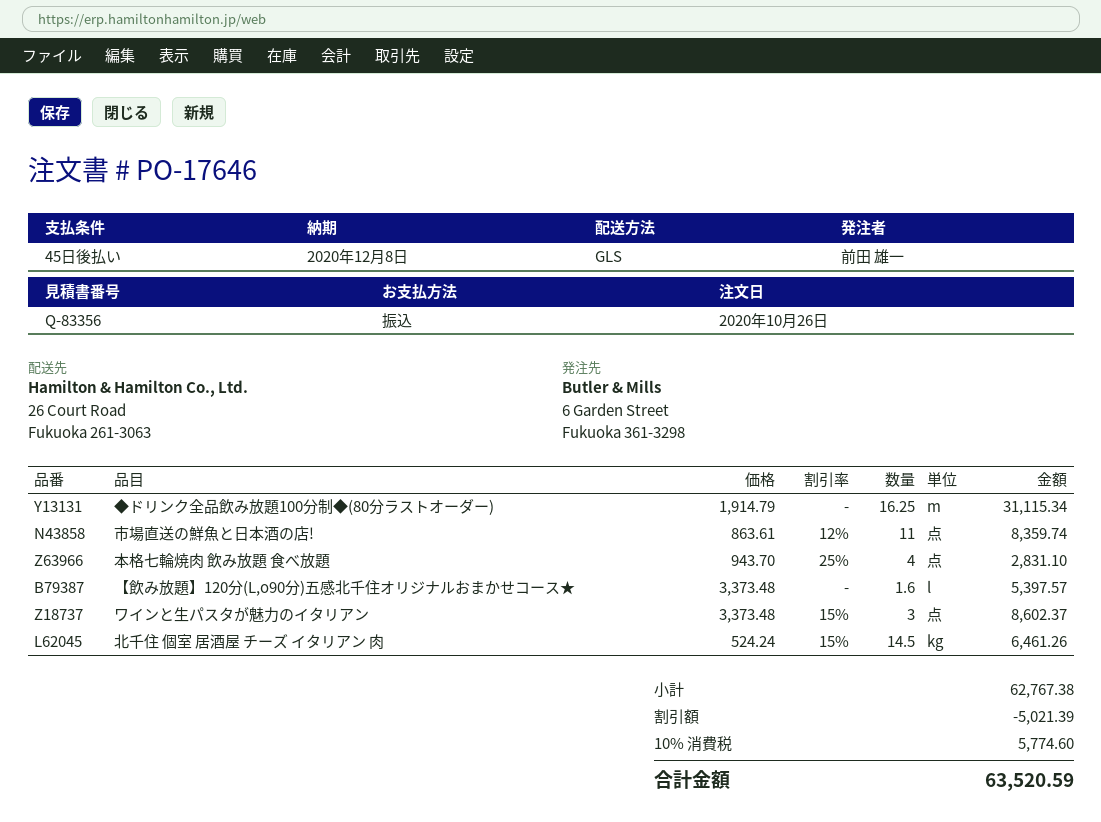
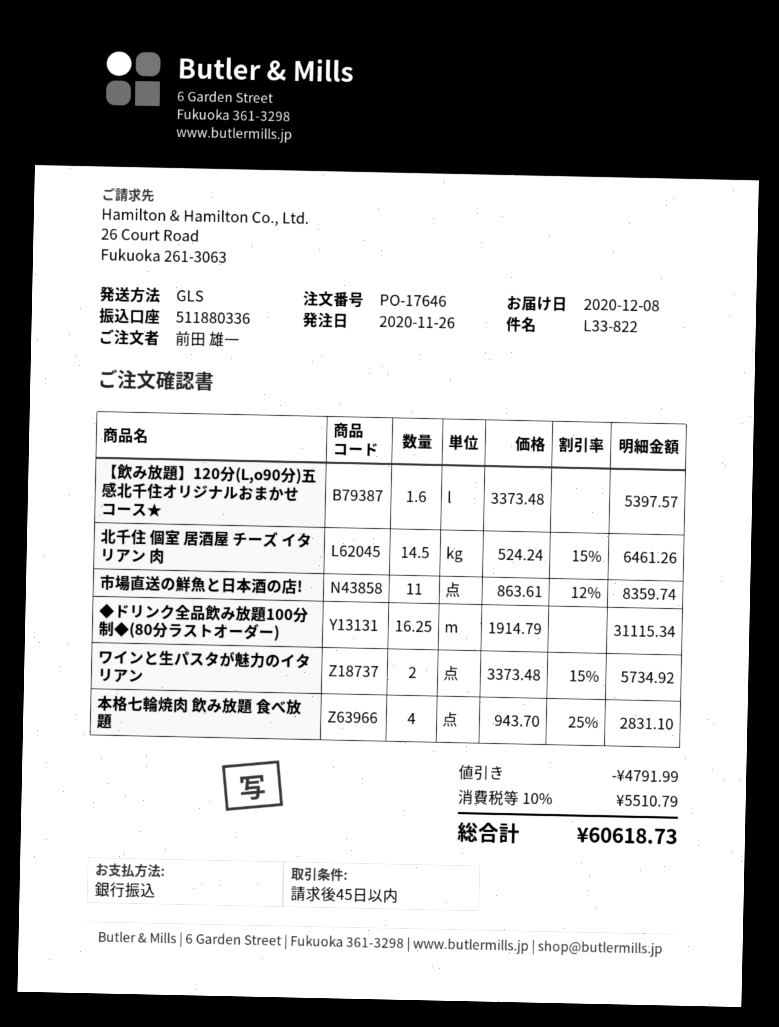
order date: 2020-10-26 -> 2020-11-26
ワインと生パスタが魅力のイタリアン: 3 x 3373.48 - 15% = 8602.37 -> 2 x 3373.48 - 15% = 5734.92
discount: 5021.39 -> 4791.99
tax: 10% = 5774.60 -> 10% = 5510.79
total: 63520.59 -> 60618.73

